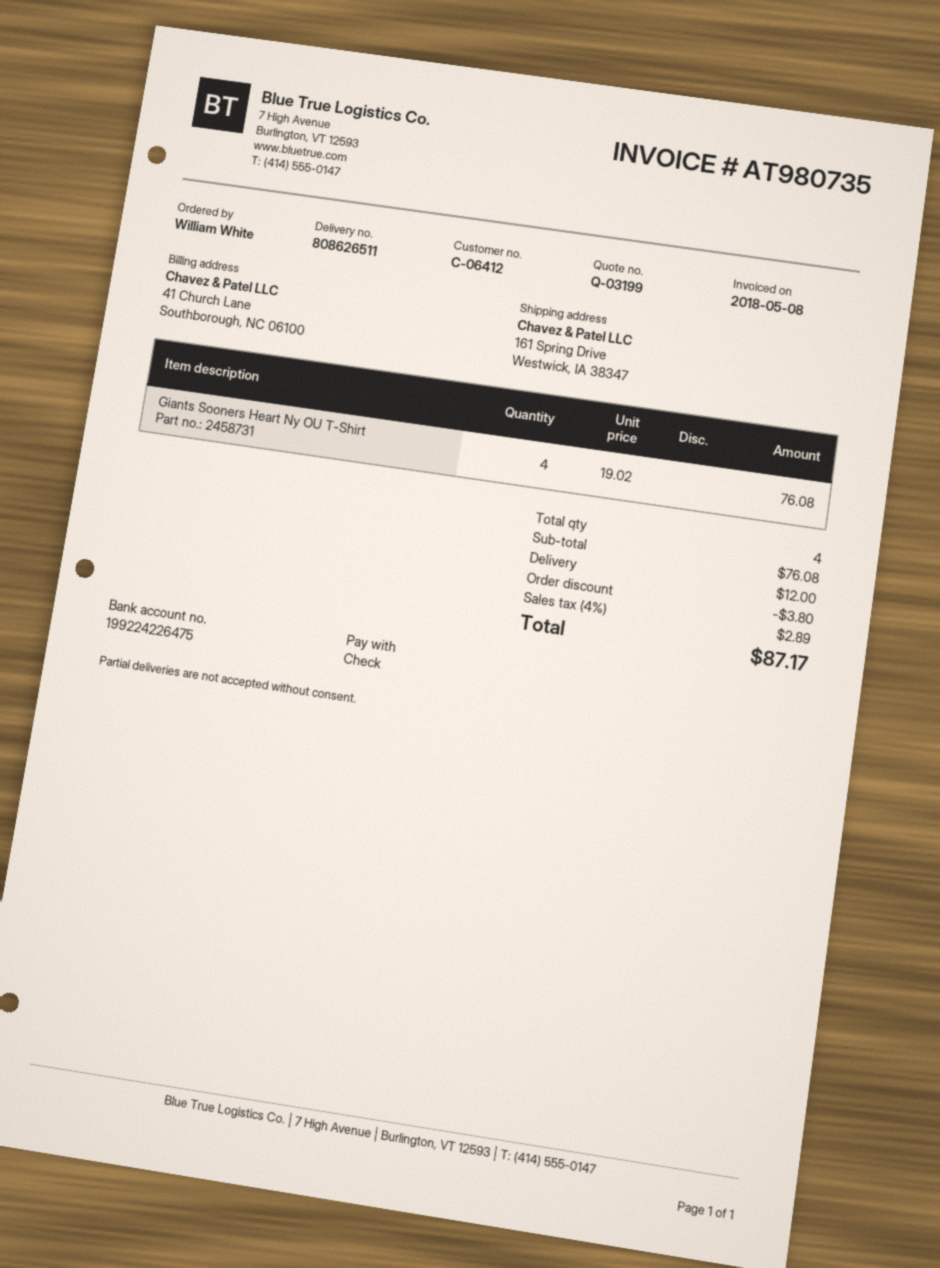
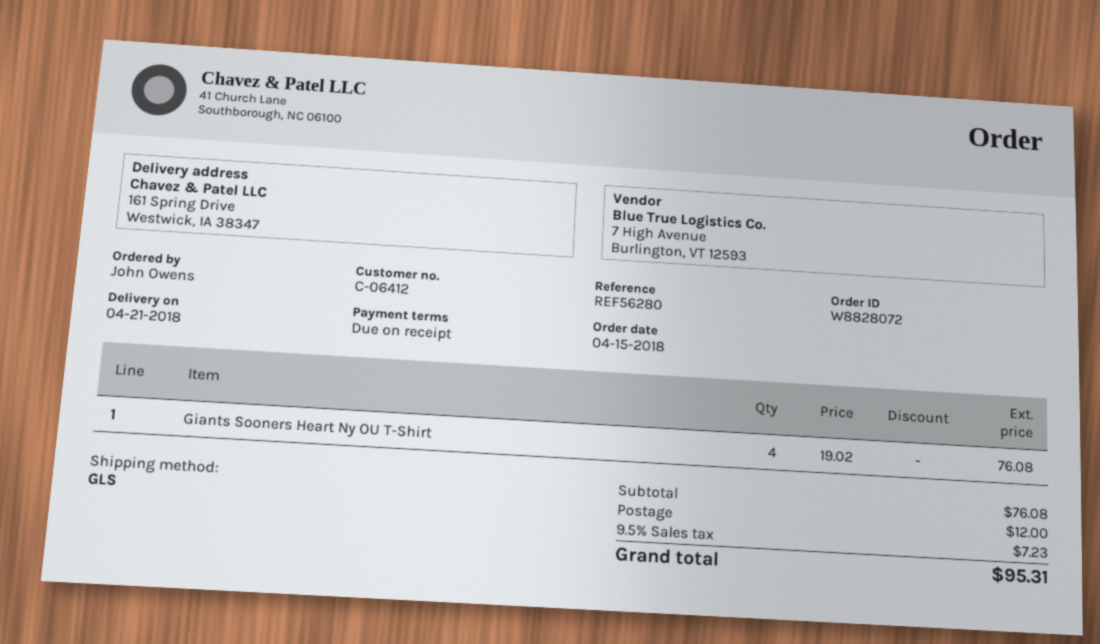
ordered by: William White -> John Owens
discount: 3.80 -> none
tax: 4% = 2.89 -> 9.5% = 7.23
total: 87.17 -> 95.31

